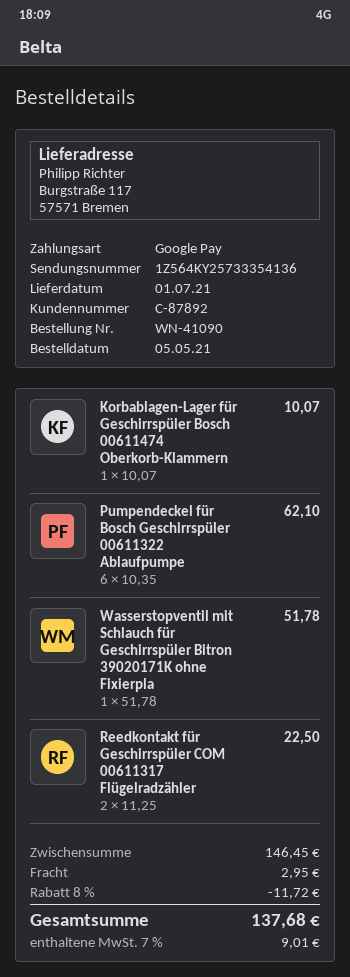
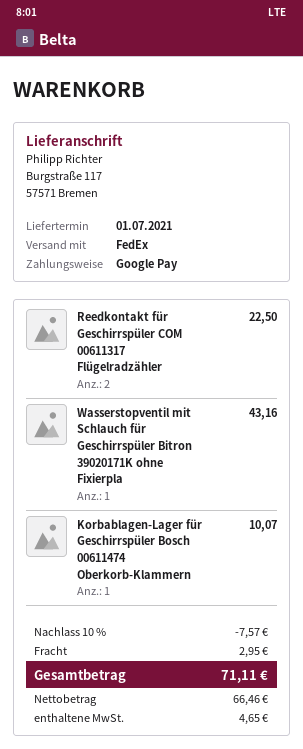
Pumpendeckel für Bosch Geschirrspüler 00611322 Ablaufpumpe: 6 for 62.10 -> none
Wasserstopventil mit Schlauch für Geschirrspüler Bitron 39020171K ohne Fixierpla: 1 for 51.78 -> 1 for 43.16
discount: 8% = 11.72 -> 10% = 7.57
tax: 9.01 -> 4.65
total: 137.68 -> 71.11

